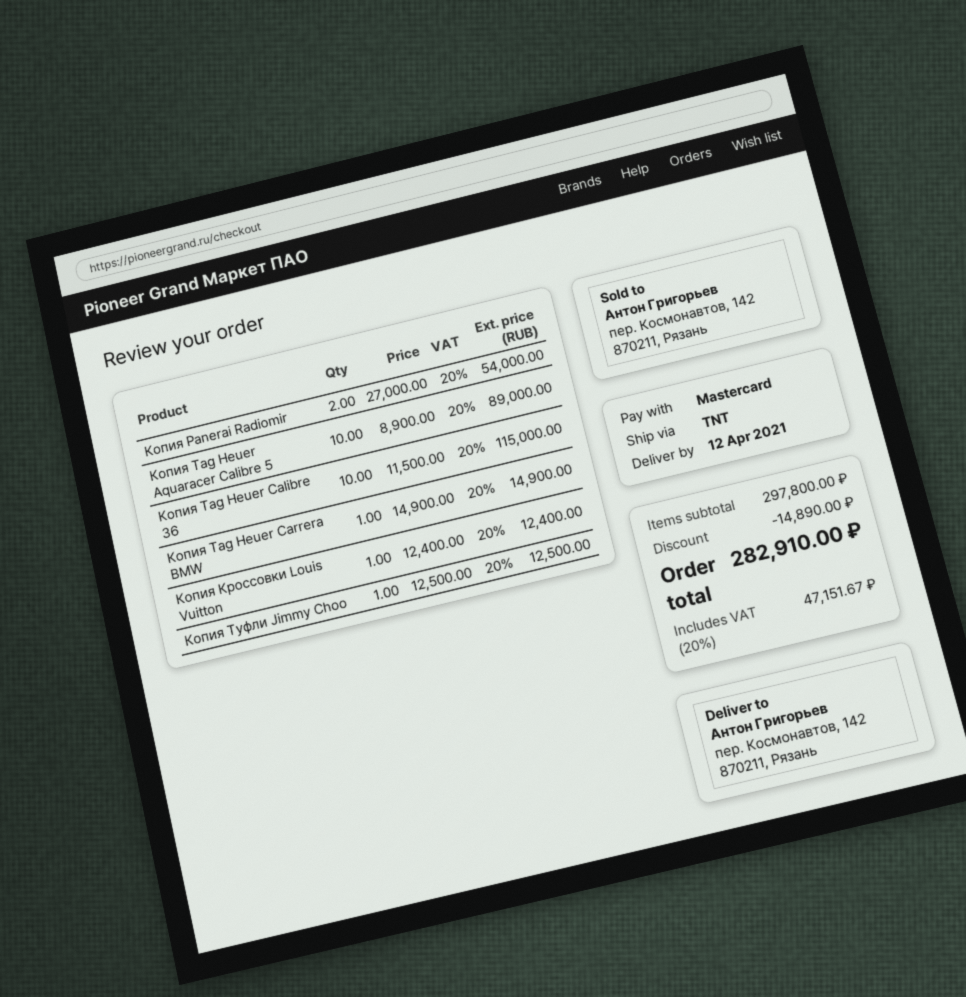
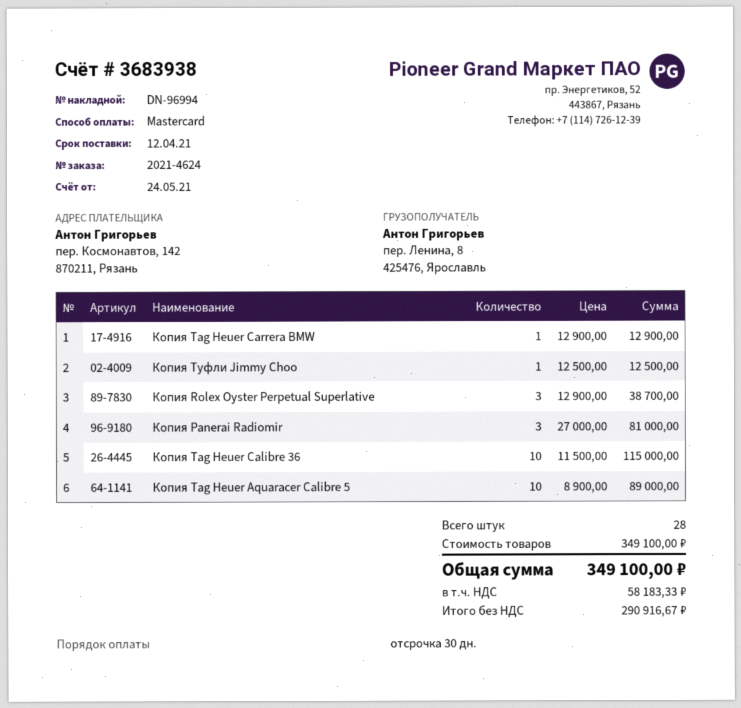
ship to: пер. Космонавтов, 142, 870211, Рязань -> пер. Ленина, 8, 425476, Ярославль
Копия Panerai Radiomir: 2 x 27000.00 = 54000.00 -> 3 x 27000.00 = 81000.00
Копия Tag Heuer Carrera BMW: 1 x 14900.00 = 14900.00 -> 1 x 12900.00 = 12900.00
Копия Кроссовки Louis Vuitton: 1 x 12400.00 = 12400.00 -> none
Копия Rolex Oyster Perpetual Superlative: none -> 3 x 12900.00 = 38700.00
subtotal: 297800.00 -> 349100.00
discount: 14890.00 -> none
tax: 47151.67 -> 58183.33
total: 282910.00 -> 349100.00

